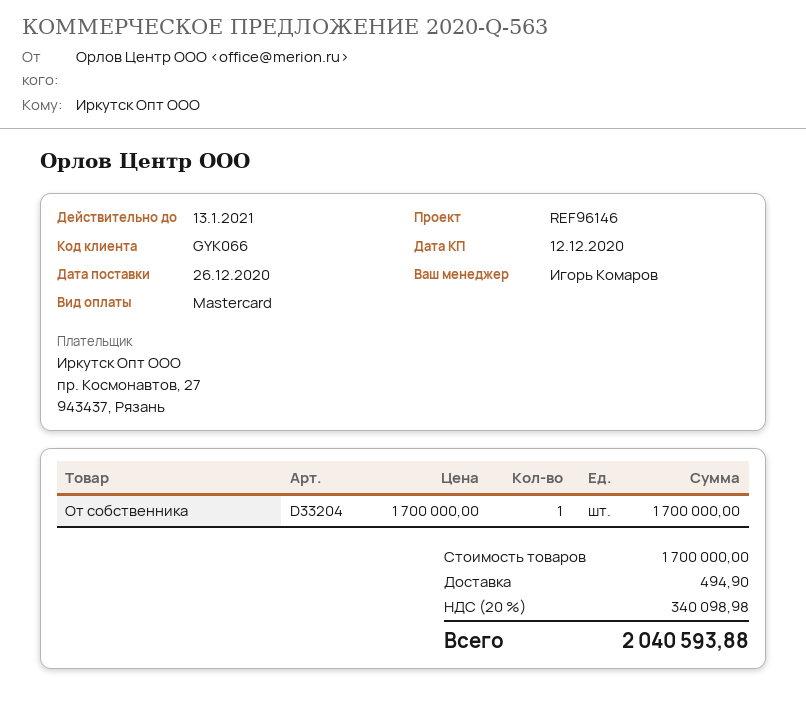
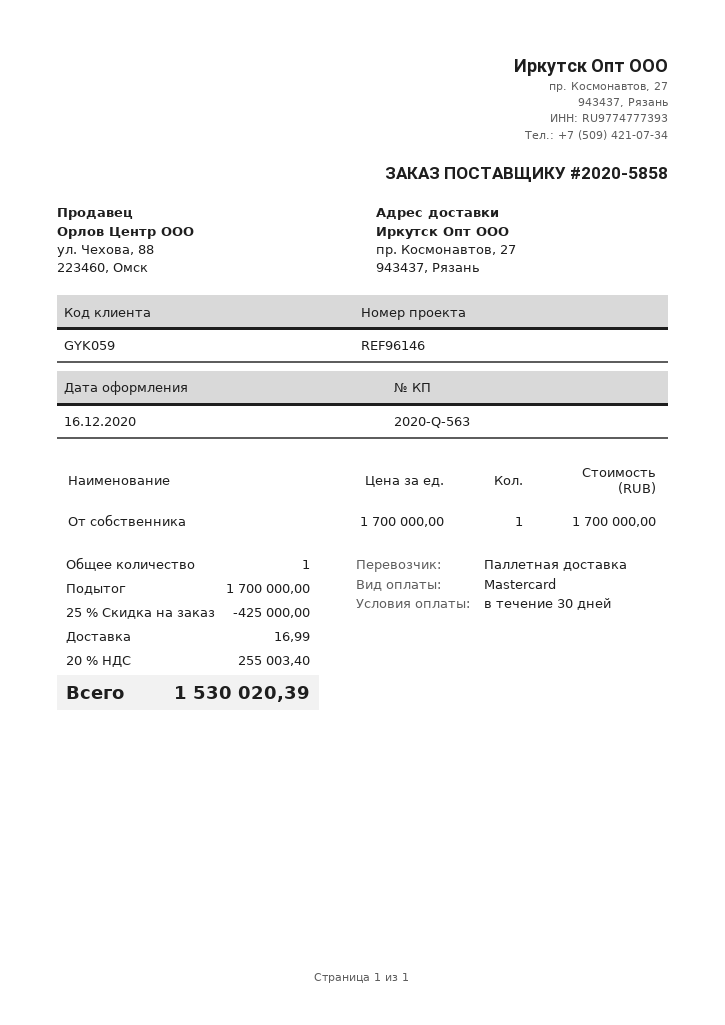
customer number: GYK066 -> GYK059
discount: none -> 25% = 425000.00
shipping: 494.90 -> 16.99
tax: 20% = 340098.98 -> 20% = 255003.40
total: 2040593.88 -> 1530020.39

